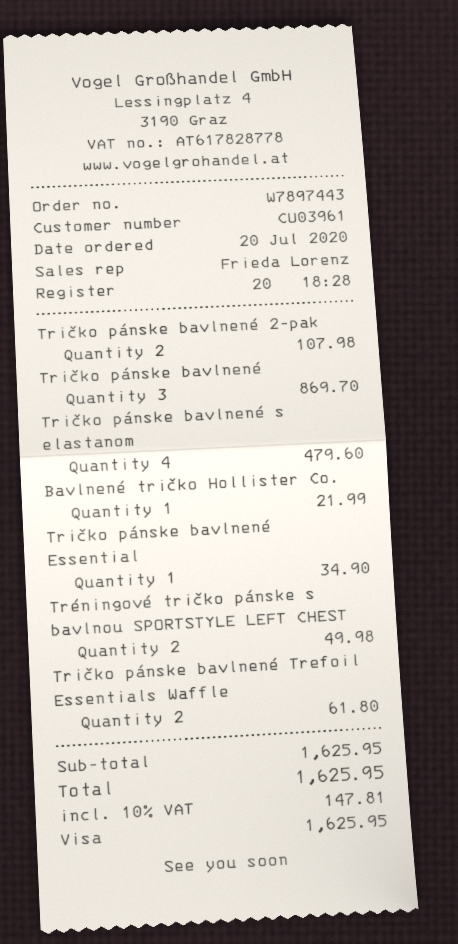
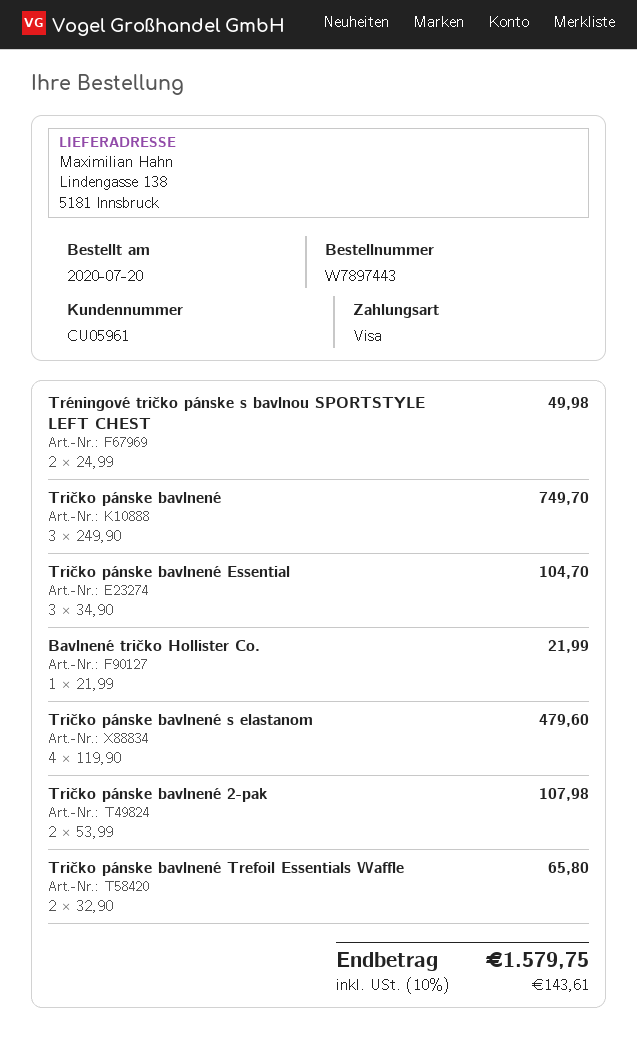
customer number: CU03961 -> CU05961
Tričko pánske bavlnené: 3 for 869.70 -> 3 for 749.70
Tričko pánske bavlnené Essential: 1 for 34.90 -> 3 for 104.70
Tričko pánske bavlnené Trefoil Essentials Waffle: 2 for 61.80 -> 2 for 65.80
tax: 10% = 147.81 -> 10% = 143.61
total: 1625.95 -> 1579.75

